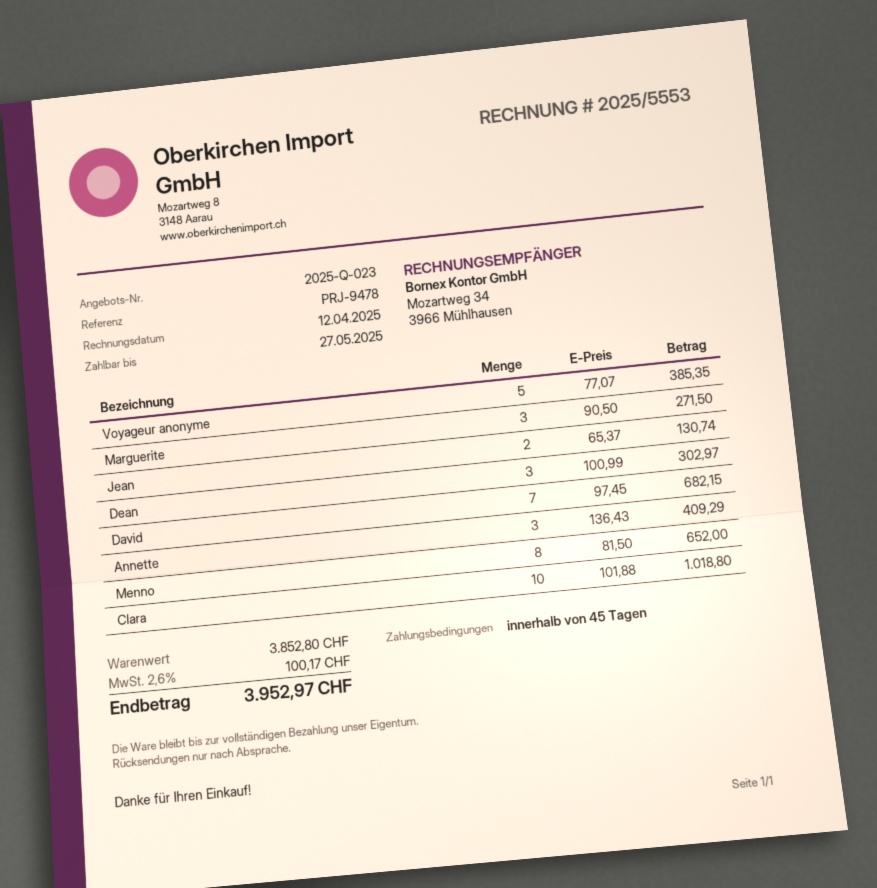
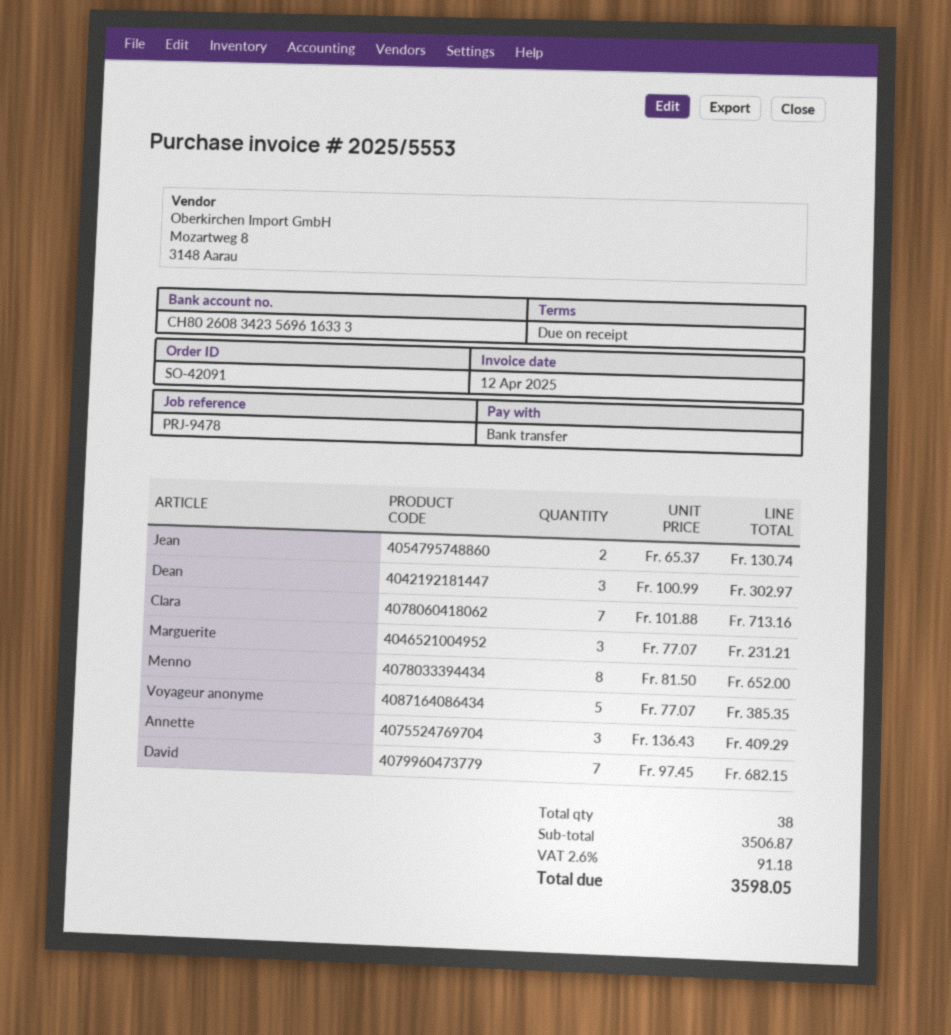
payment terms: 45 days -> on receipt
Marguerite: 3 x 90.50 = 271.50 -> 3 x 77.07 = 231.21
Clara: 10 x 101.88 = 1018.80 -> 7 x 101.88 = 713.16
subtotal: 3852.80 -> 3506.87
tax: 2.6% = 100.17 -> 2.6% = 91.18
total: 3952.97 -> 3598.05

